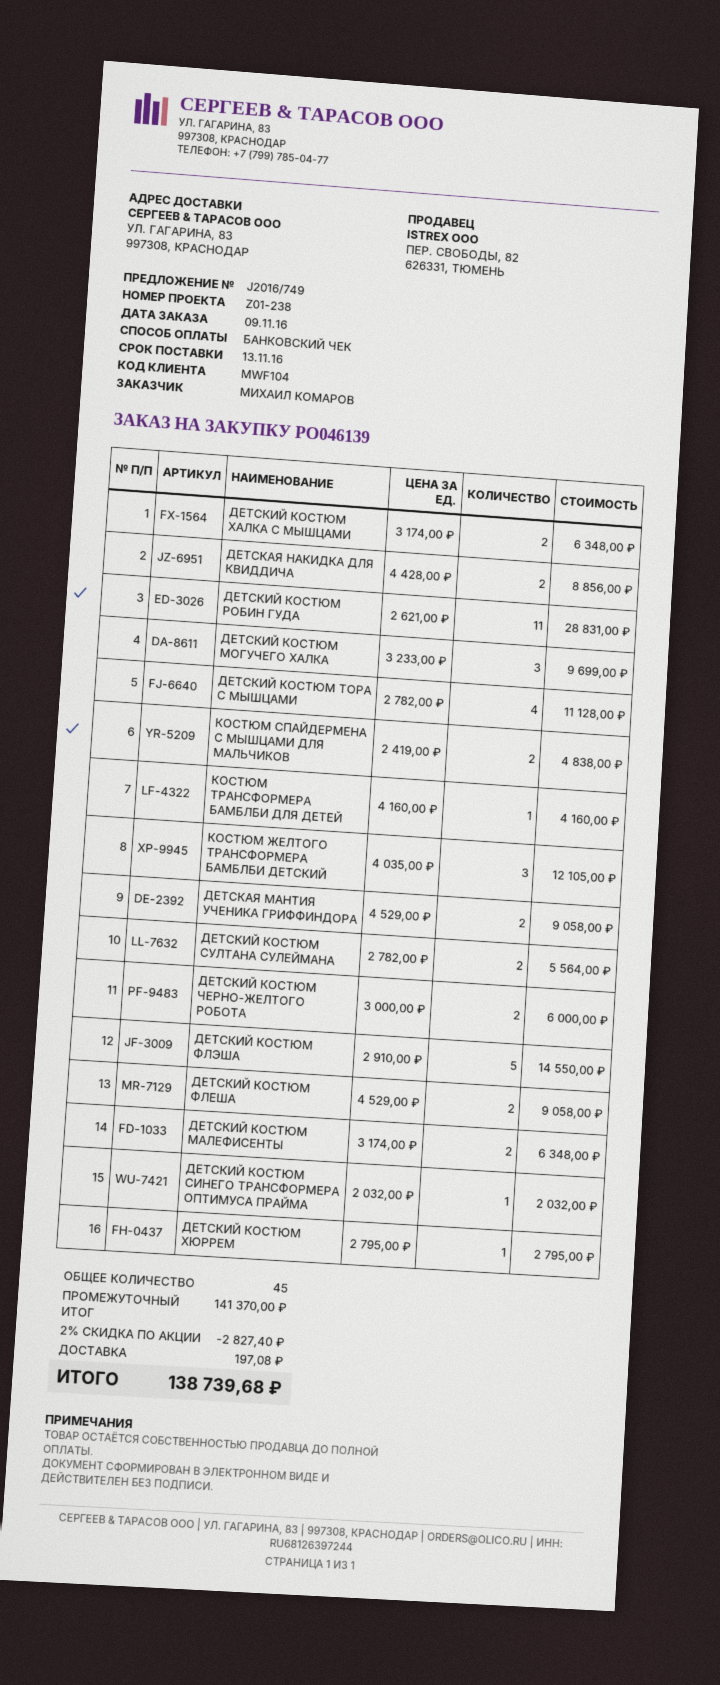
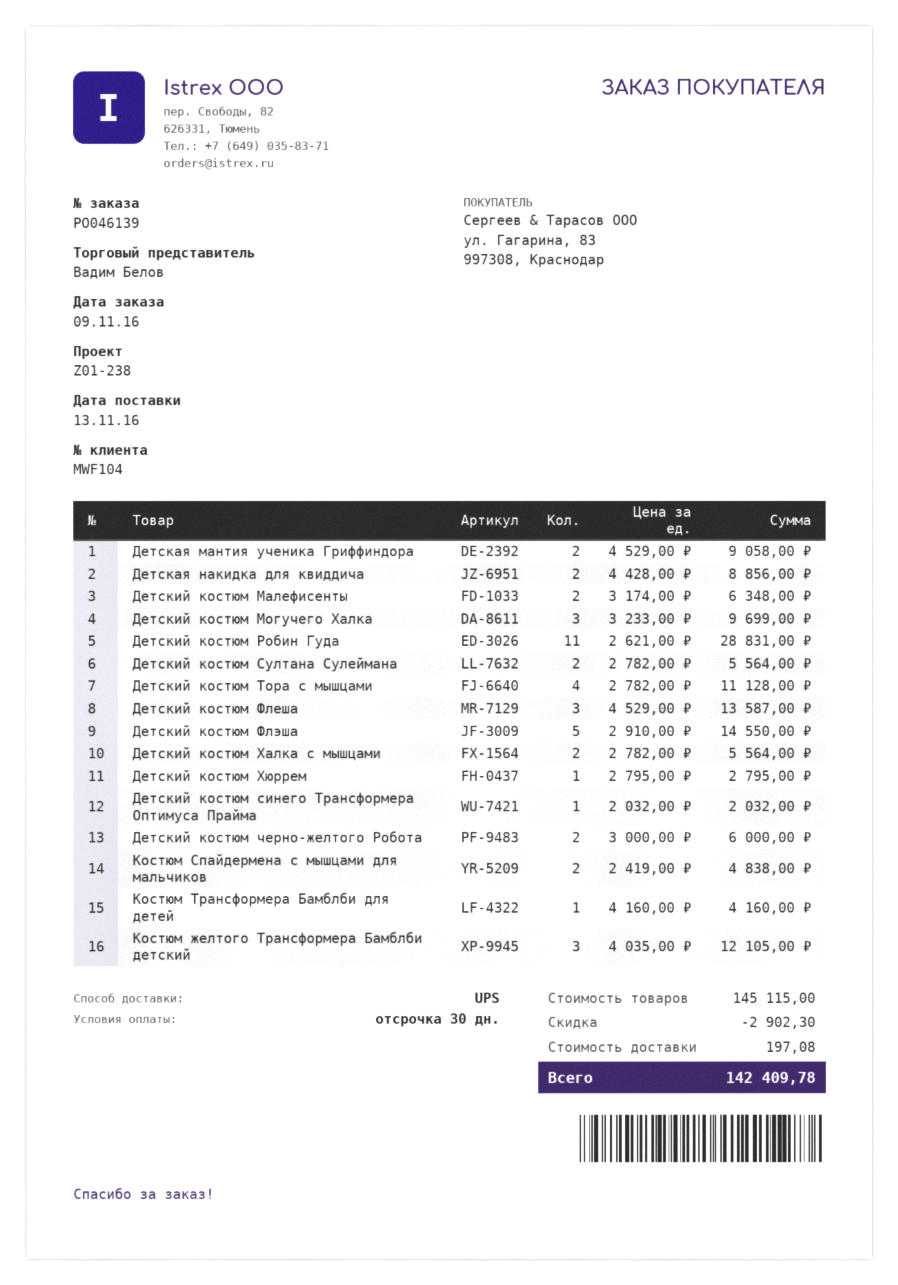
ДЕТСКИЙ КОСТЮМ ХАЛКА С МЫШЦАМИ: 2 x 3174.00 = 6348.00 -> 2 x 2782.00 = 5564.00
ДЕТСКИЙ КОСТЮМ ФЛЕША: 2 x 4529.00 = 9058.00 -> 3 x 4529.00 = 13587.00
subtotal: 141370.00 -> 145115.00
discount: 2827.40 -> 2902.30
total: 138739.68 -> 142409.78

